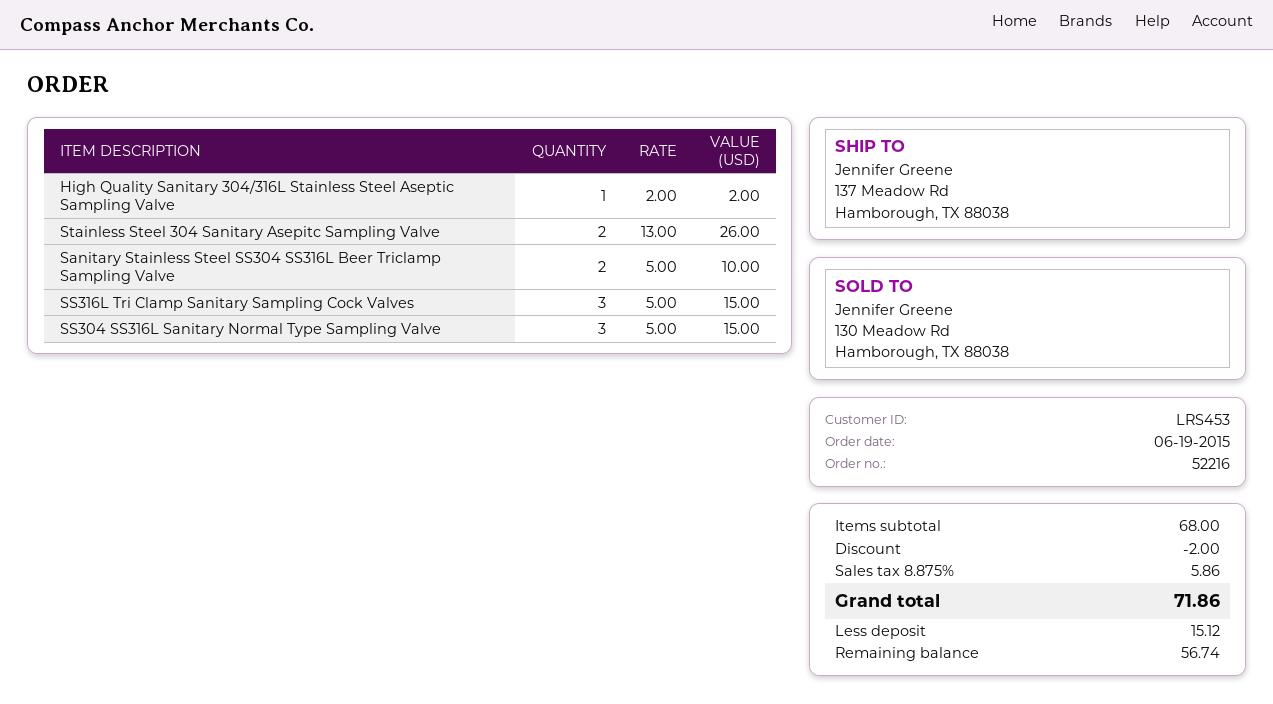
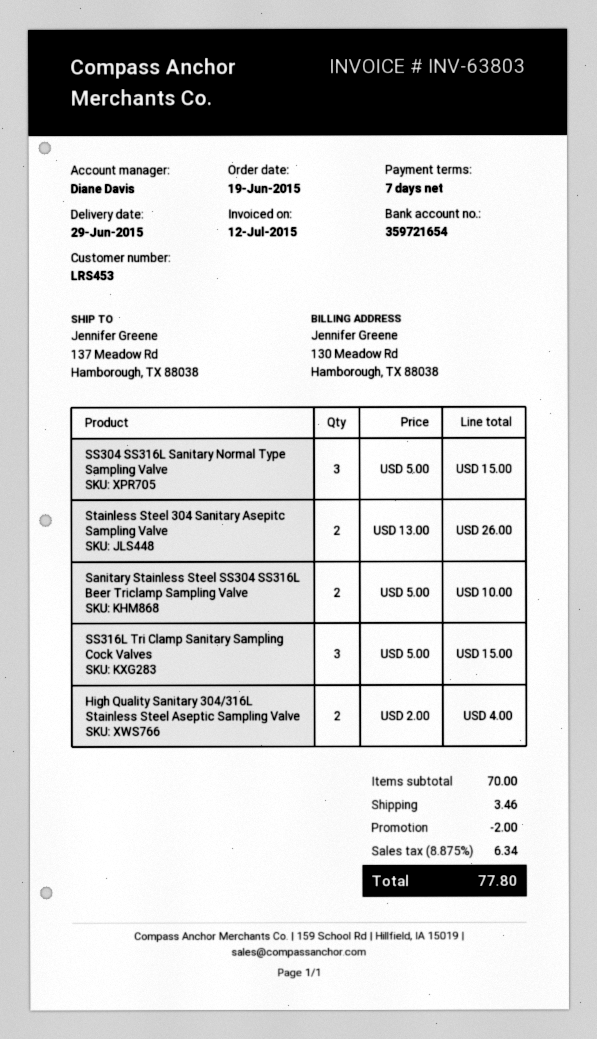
High Quality Sanitary 304/316L Stainless Steel Aseptic Sampling Valve: 1 x 2.00 = 2.00 -> 2 x 2.00 = 4.00
subtotal: 68.00 -> 70.00
shipping: none -> 3.46
tax: 8.875% = 5.86 -> 8.875% = 6.34
total: 71.86 -> 77.80

